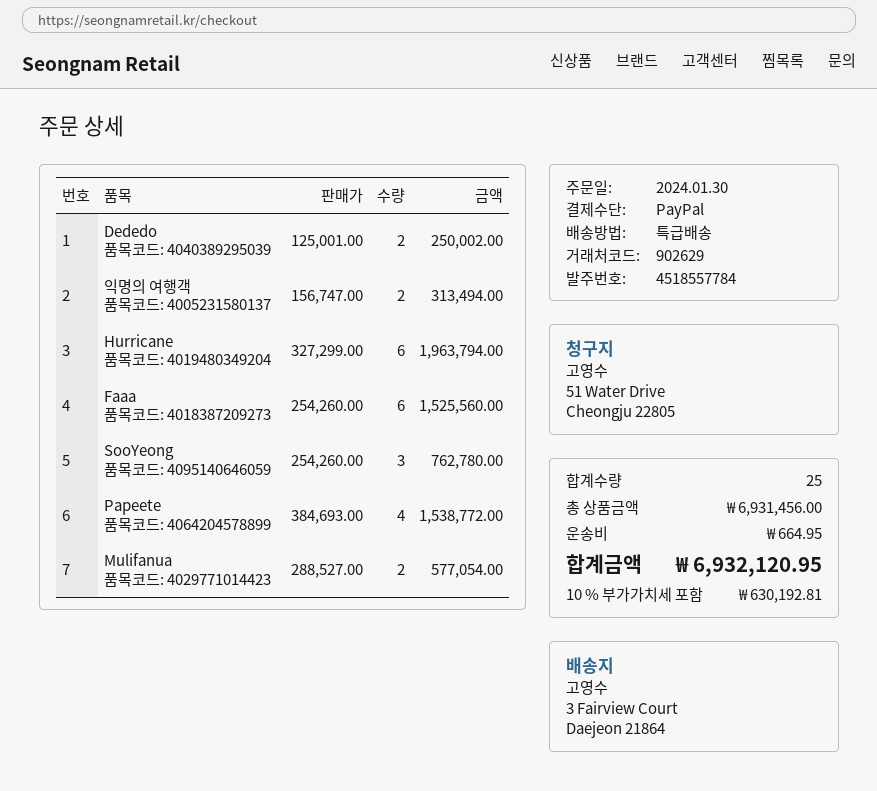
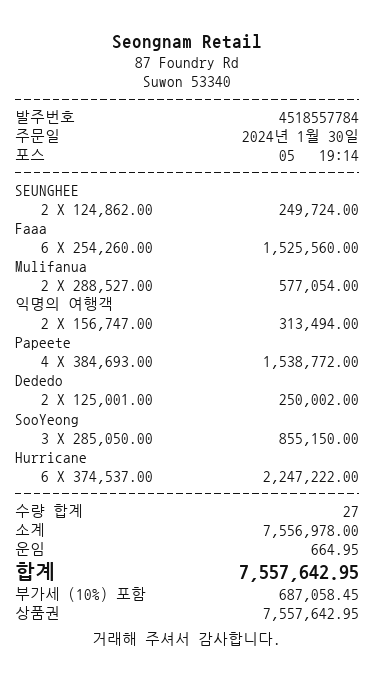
payment method: PayPal -> gift card
Hurricane: 6 x 327299.00 = 1963794.00 -> 6 x 374537.00 = 2247222.00
SooYeong: 3 x 254260.00 = 762780.00 -> 3 x 285050.00 = 855150.00
SEUNGHEE: none -> 2 x 124862.00 = 249724.00
total quantity: 25 -> 27
subtotal: 6931456.00 -> 7556978.00
tax: 10% = 630192.81 -> 10% = 687058.45
total: 6932120.95 -> 7557642.95

